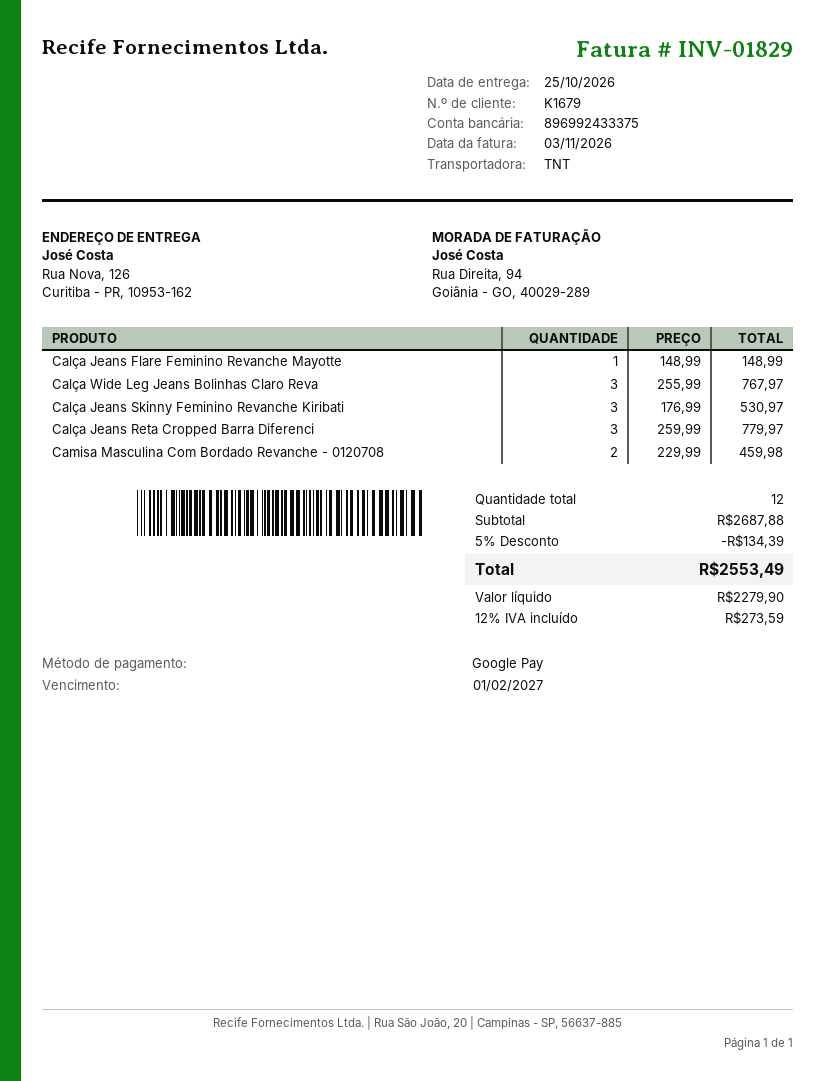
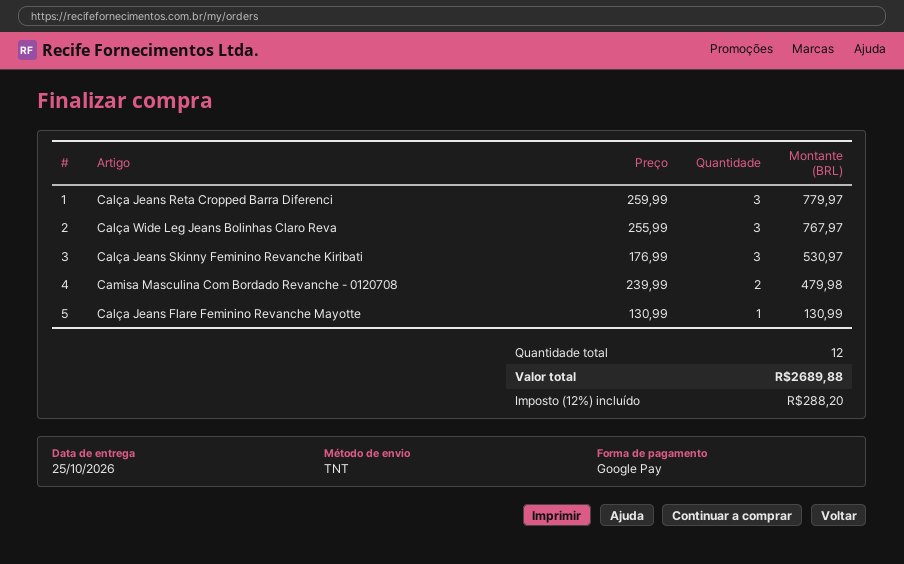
Calça Jeans Flare Feminino Revanche Mayotte: 1 x 148.99 = 148.99 -> 1 x 130.99 = 130.99
Camisa Masculina Com Bordado Revanche - 0120708: 2 x 229.99 = 459.98 -> 2 x 239.99 = 479.98
discount: 5% = 134.39 -> none
tax: 12% = 273.59 -> 12% = 288.20
total: 2553.49 -> 2689.88

